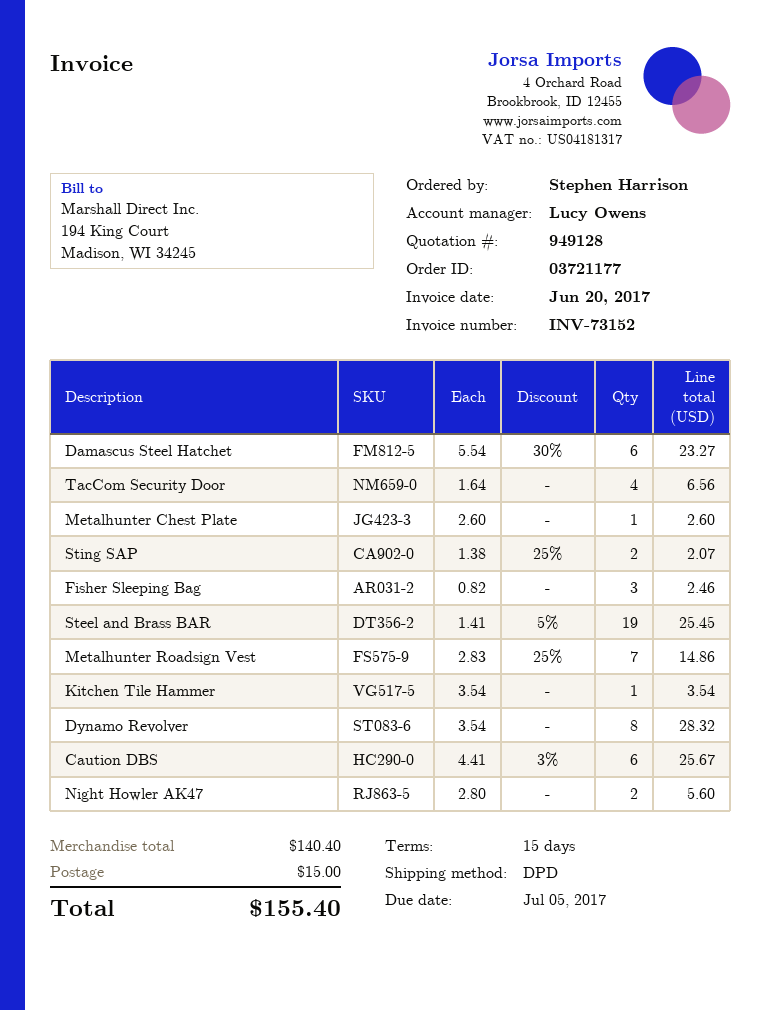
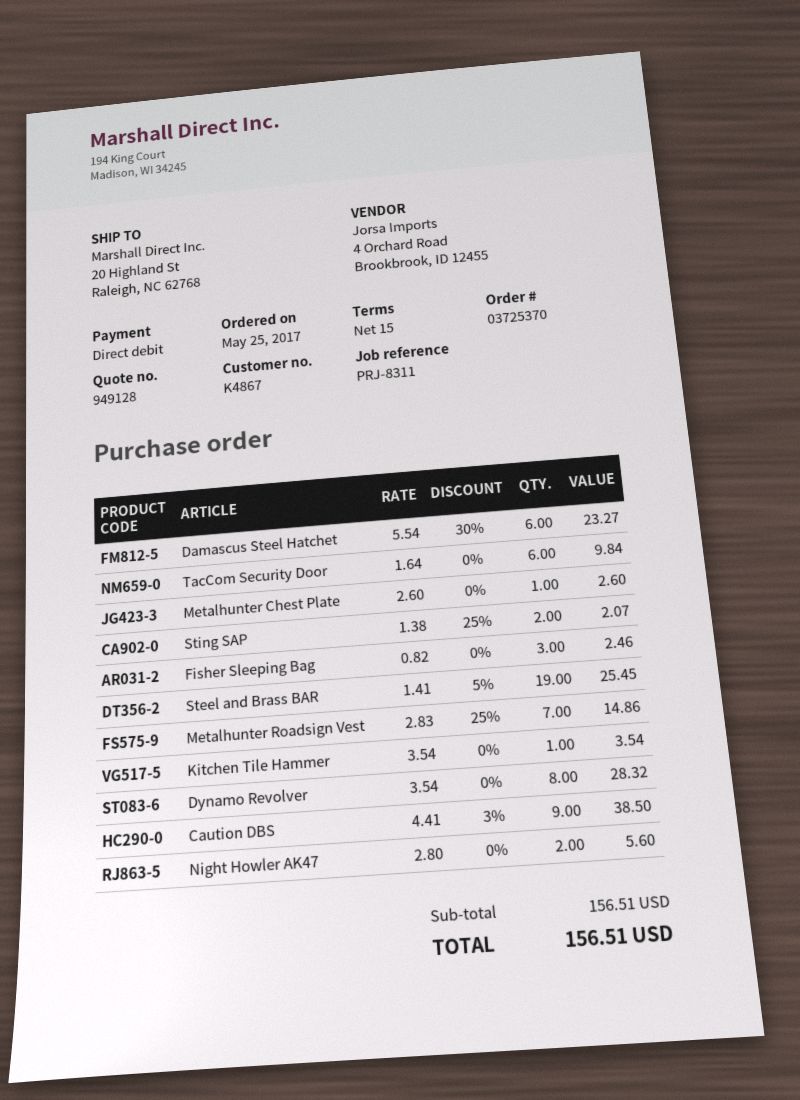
order number: 03721177 -> 03725370
TacCom Security Door: 4 x 1.64 = 6.56 -> 6 x 1.64 = 9.84
Caution DBS: 6 x 4.41 - 3% = 25.67 -> 9 x 4.41 - 3% = 38.50
subtotal: 140.40 -> 156.51
shipping: 15.00 -> none
total: 155.40 -> 156.51

